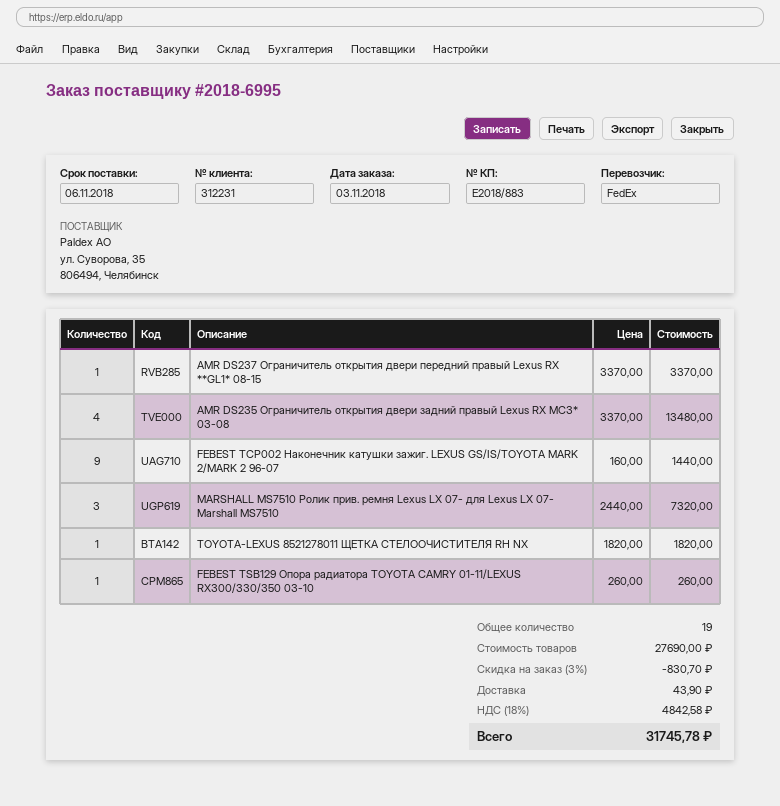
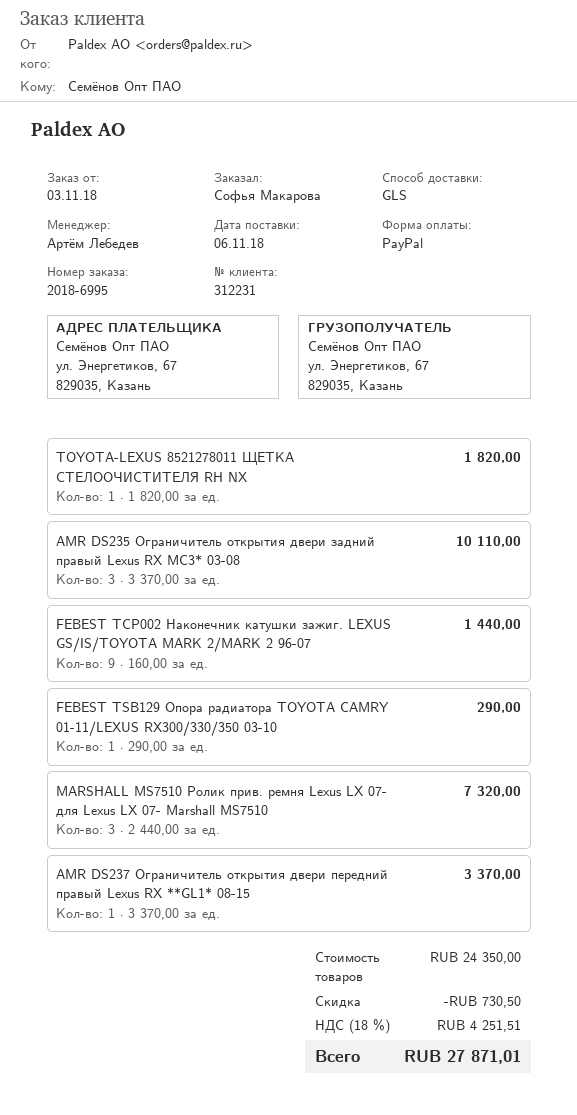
shipping method: FedEx -> GLS
AMR DS235 Ограничитель открытия двери задний правый Lexus RX MC3* 03-08: 4 x 3370.00 = 13480.00 -> 3 x 3370.00 = 10110.00
FEBEST TSB129 Опора радиатора TOYOTA CAMRY 01-11/LEXUS RX300/330/350 03-10: 1 x 260.00 = 260.00 -> 1 x 290.00 = 290.00
subtotal: 27690.00 -> 24350.00
discount: 830.70 -> 730.50
shipping: 43.90 -> none
tax: 18% = 4842.58 -> 18% = 4251.51
total: 31745.78 -> 27871.01

